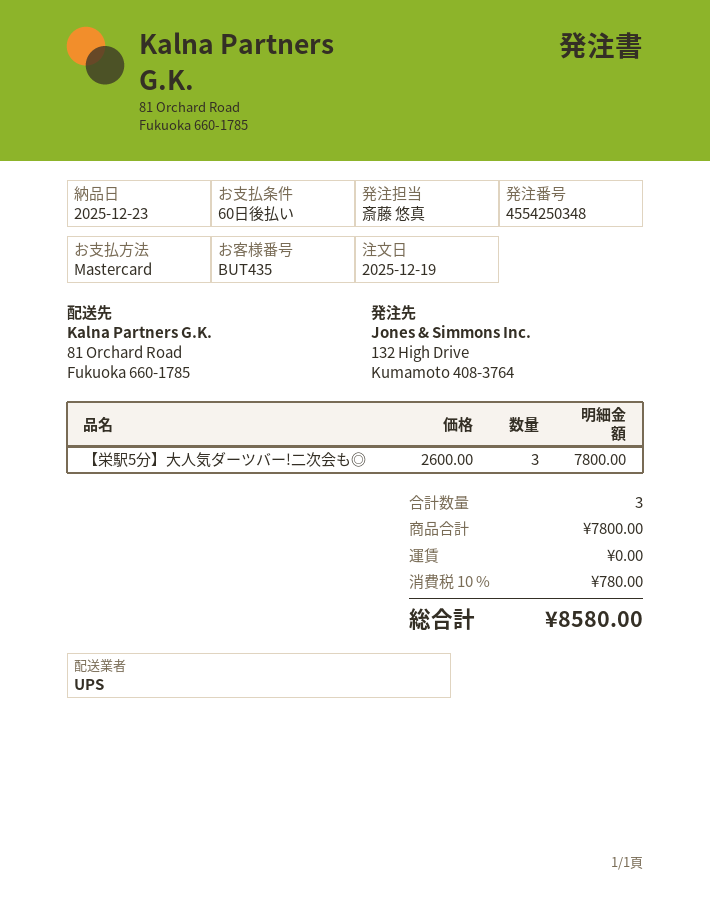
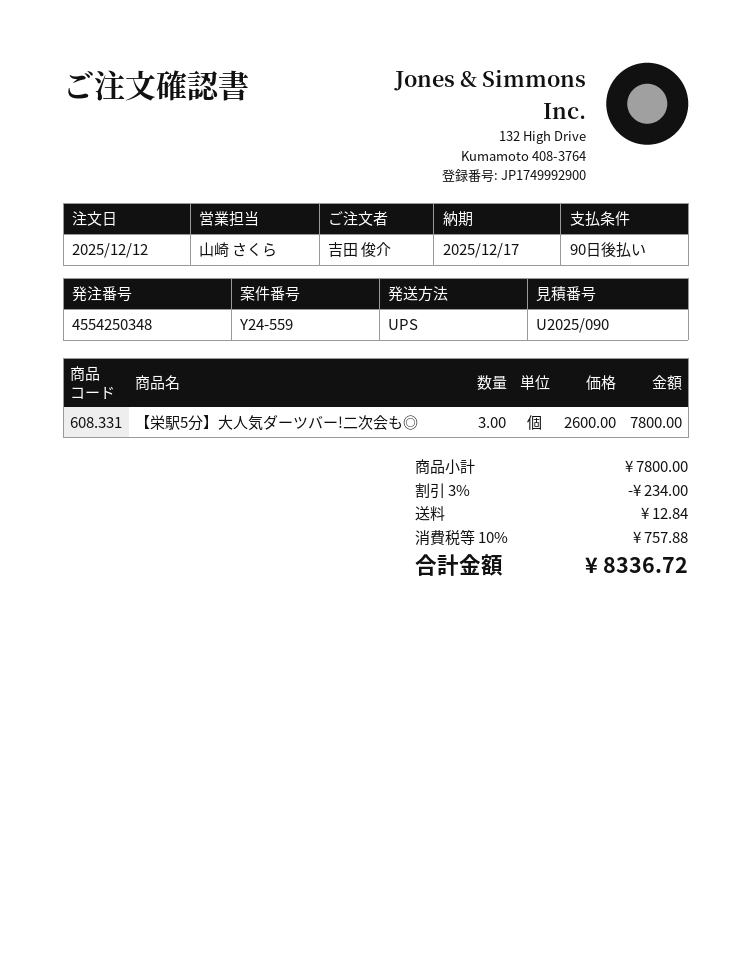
order date: 2025-12-19 -> 2025-12-12
delivery date: 2025-12-23 -> 2025-12-17
payment terms: 60 days -> 90 days
ordered by: 斎藤 悠真 -> 吉田 俊介
discount: none -> 3% = 234.00
shipping: 0.00 -> 12.84
tax: 10% = 780.00 -> 10% = 757.88
total: 8580.00 -> 8336.72

